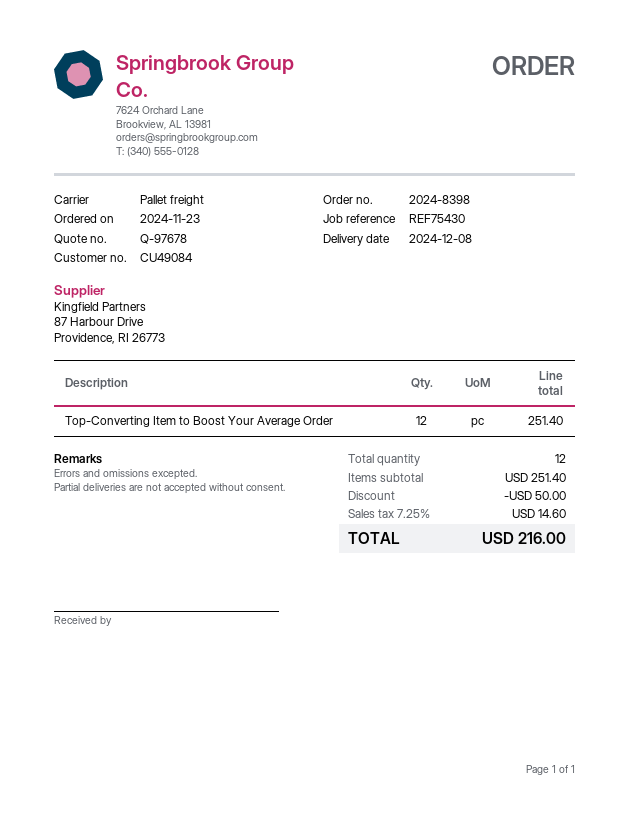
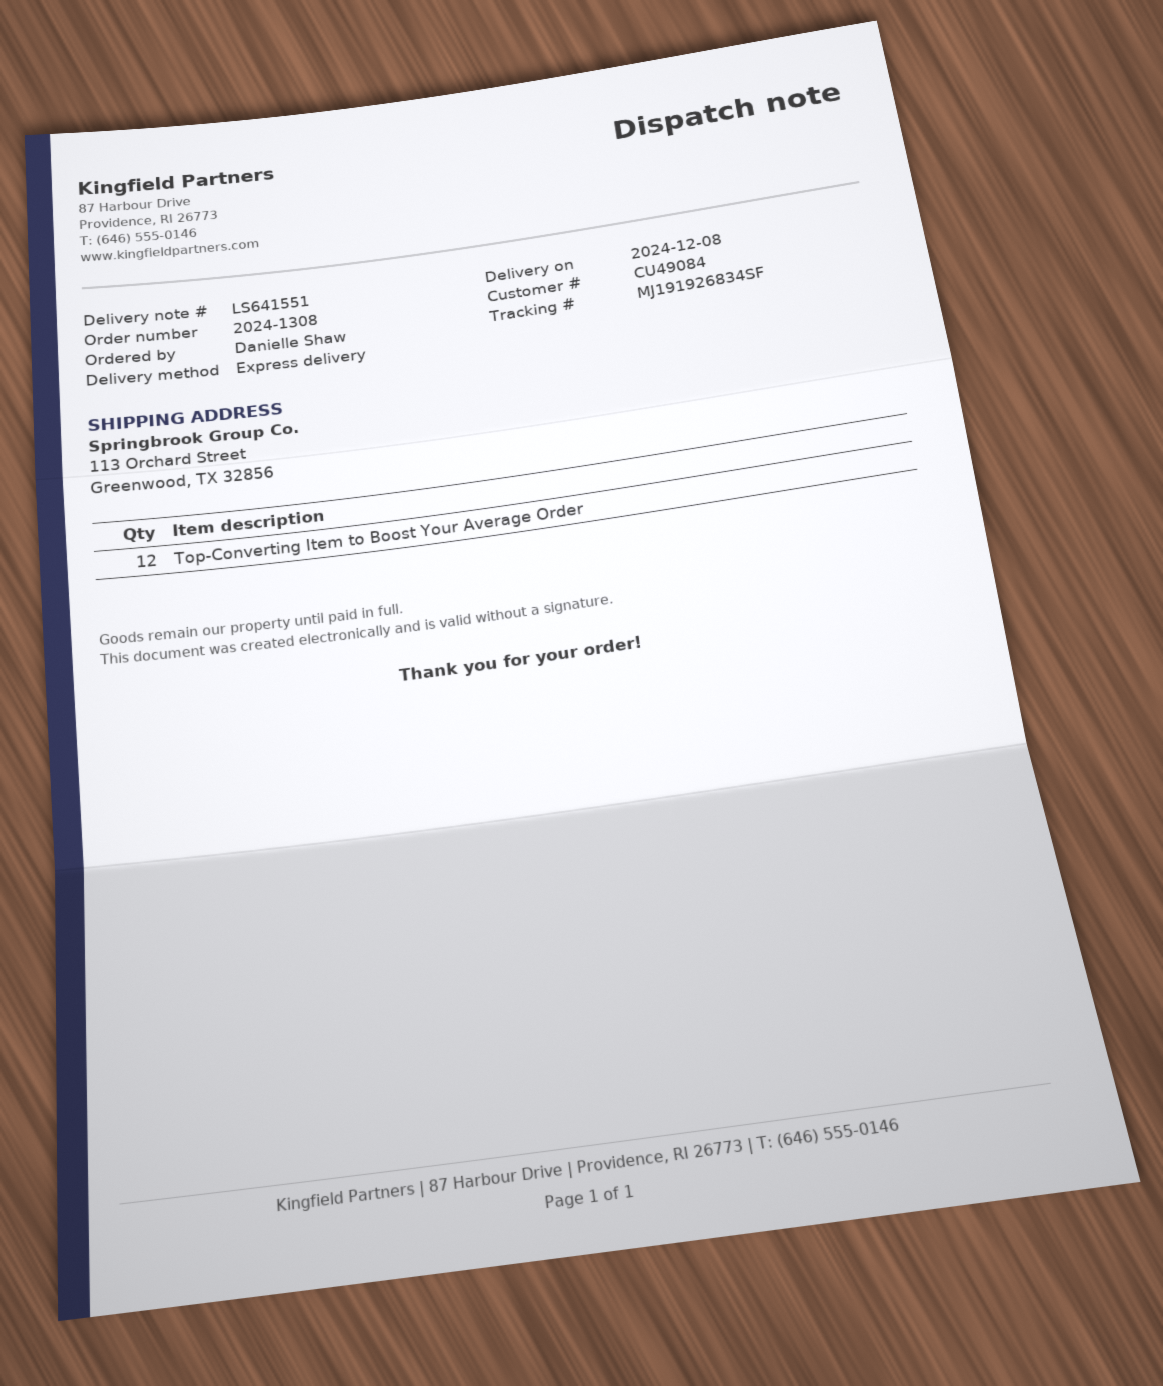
order number: 2024-8398 -> 2024-1308
shipping method: pallet freight -> express

